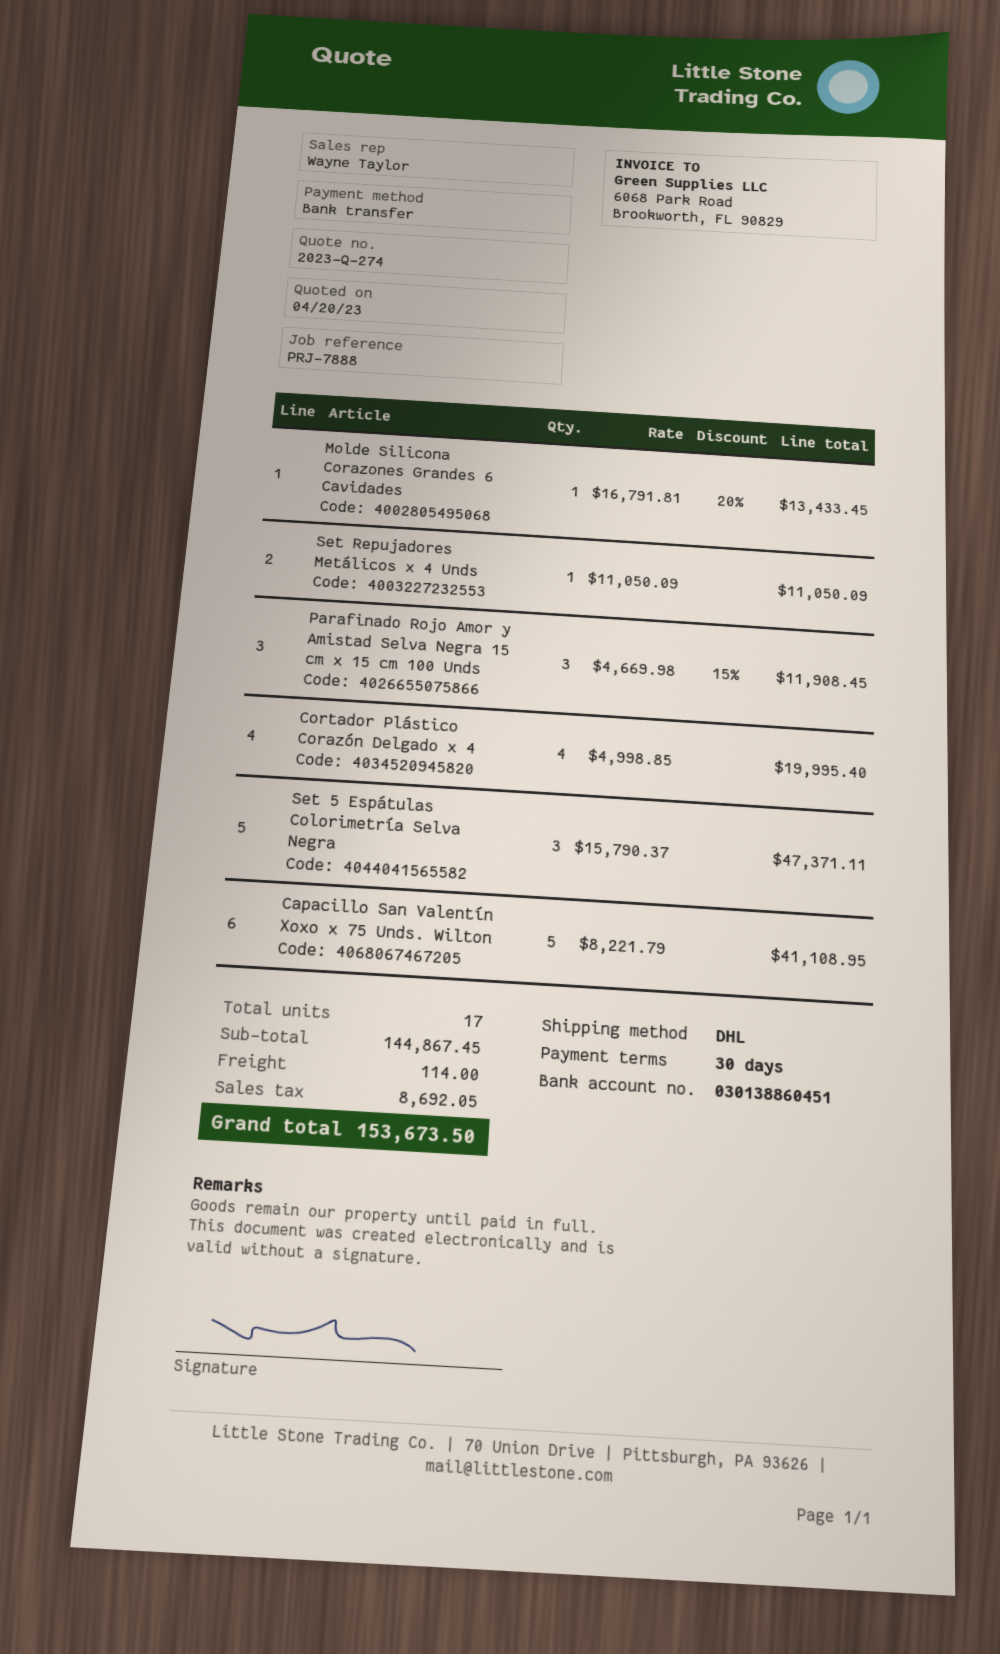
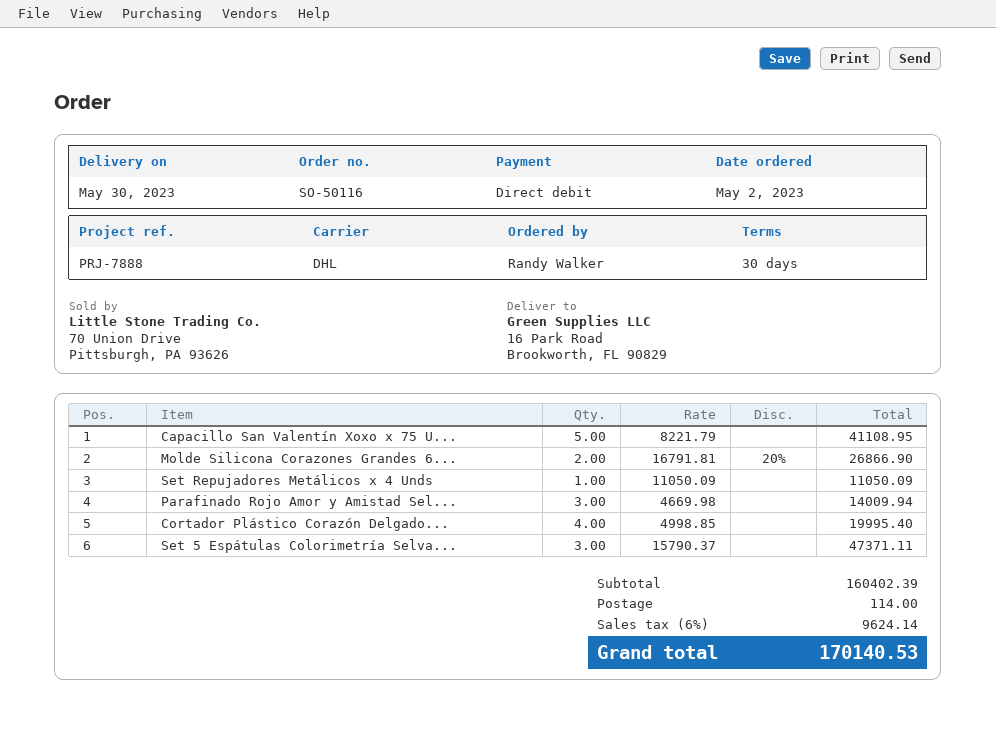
payment method: bank transfer -> direct debit
Molde Silicona Corazones Grandes 6 Cavidades: 1 x 16791.81 - 20% = 13433.45 -> 2 x 16791.81 - 20% = 26866.90
Parafinado Rojo Amor y Amistad Selva Negra 15 cm x 15 cm 100 Unds: 3 x 4669.98 - 15% = 11908.45 -> 3 x 4669.98 = 14009.94
subtotal: 144867.45 -> 160402.39
tax: 8692.05 -> 9624.14
total: 153673.50 -> 170140.53

